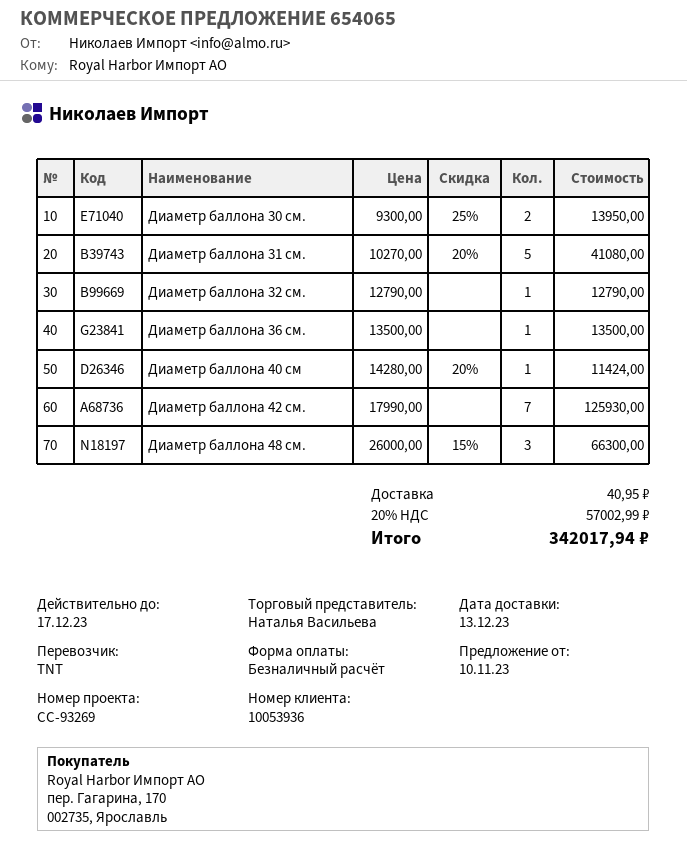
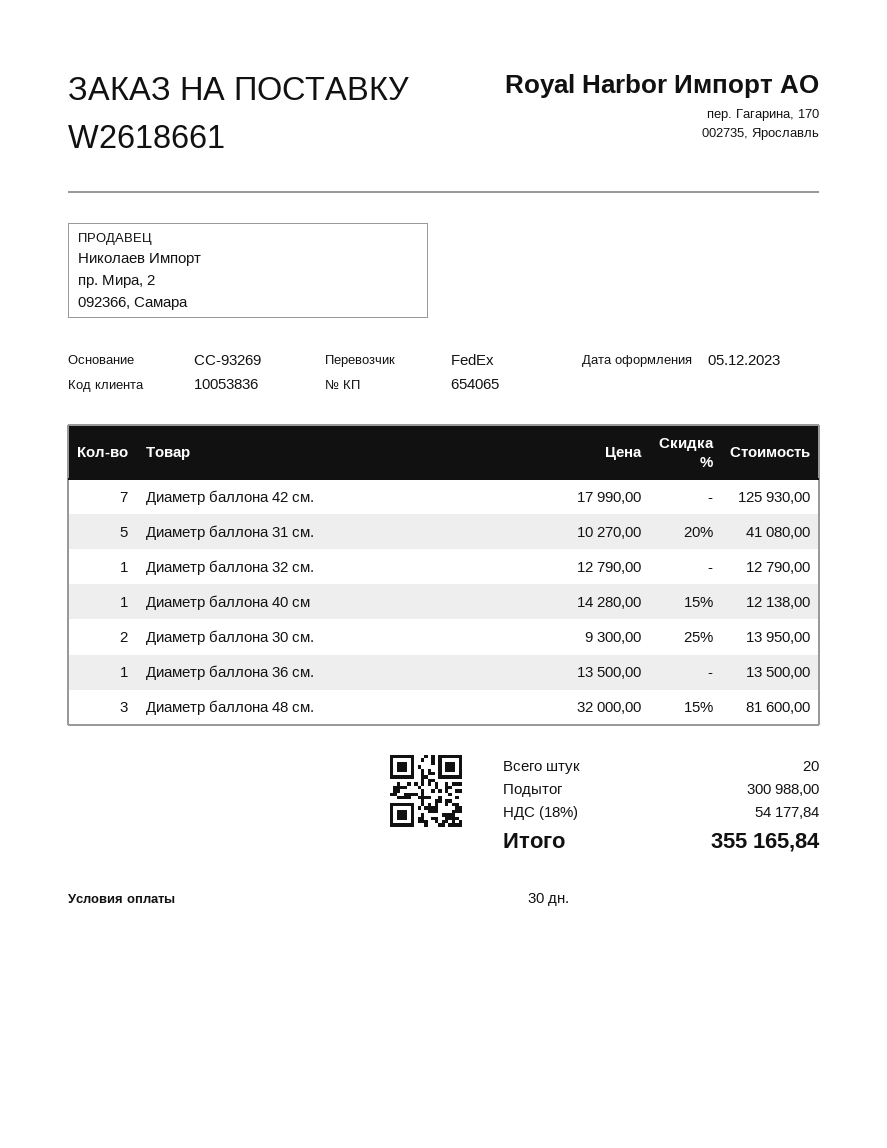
customer number: 10053936 -> 10053836
shipping method: TNT -> FedEx
Диаметр баллона 40 см: 1 x 14280.00 - 20% = 11424.00 -> 1 x 14280.00 - 15% = 12138.00
Диаметр баллона 48 см.: 3 x 26000.00 - 15% = 66300.00 -> 3 x 32000.00 - 15% = 81600.00
shipping: 40.95 -> none
tax: 20% = 57002.99 -> 18% = 54177.84
total: 342017.94 -> 355165.84

